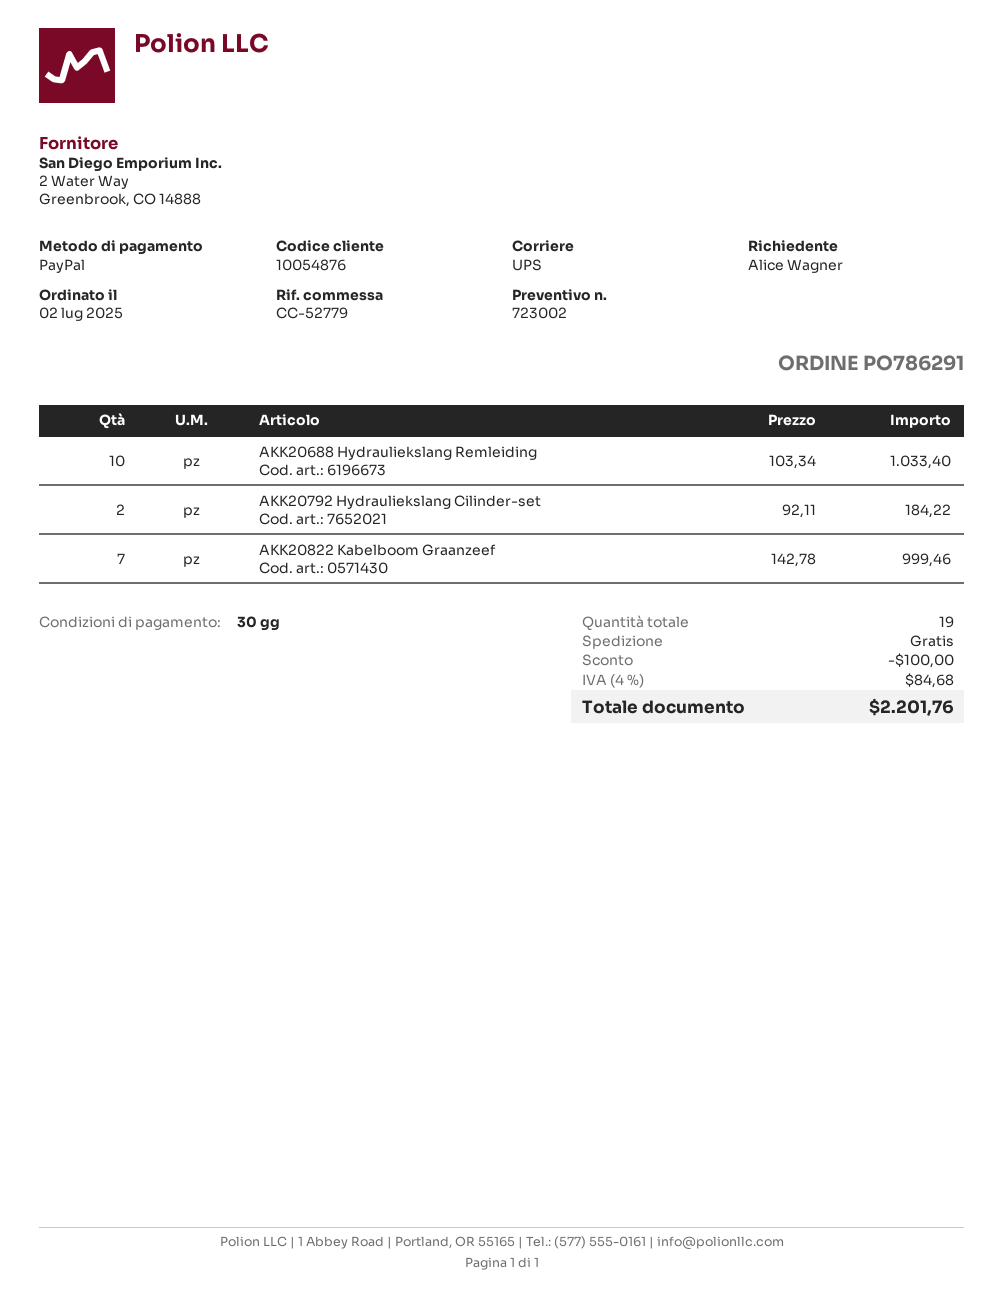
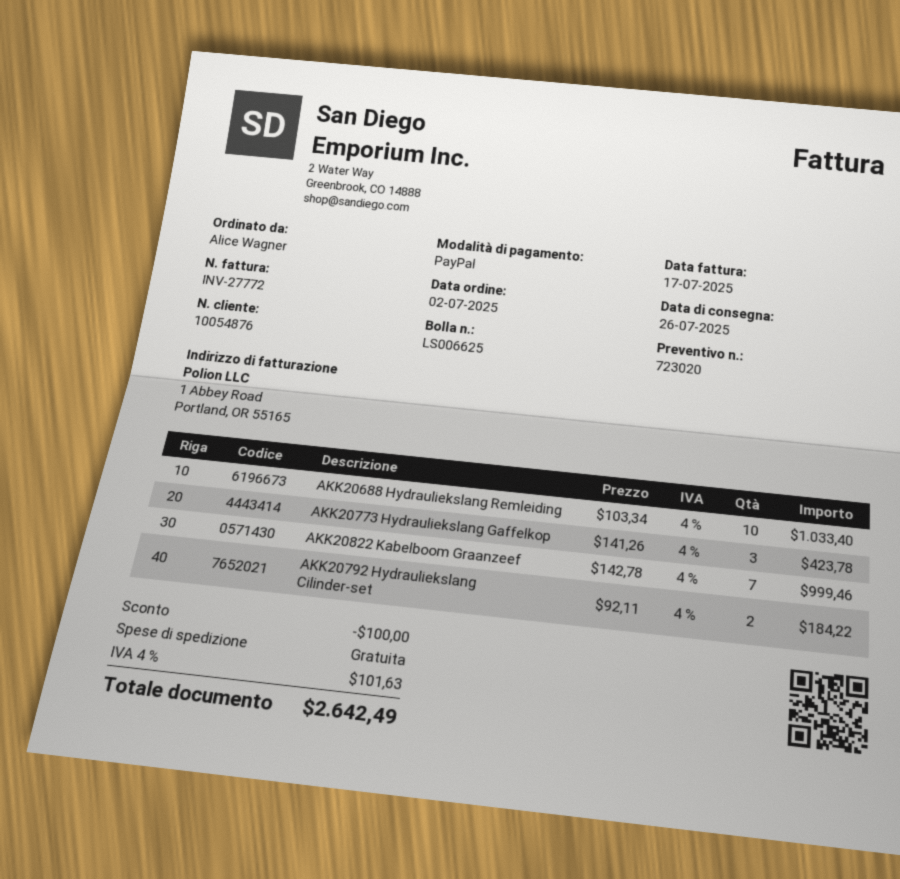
quote number: 723002 -> 723020
AKK20773 Hydrauliekslang Gaffelkop: none -> 3 x 141.26 = 423.78
tax: 4% = 84.68 -> 4% = 101.63
total: 2201.76 -> 2642.49

